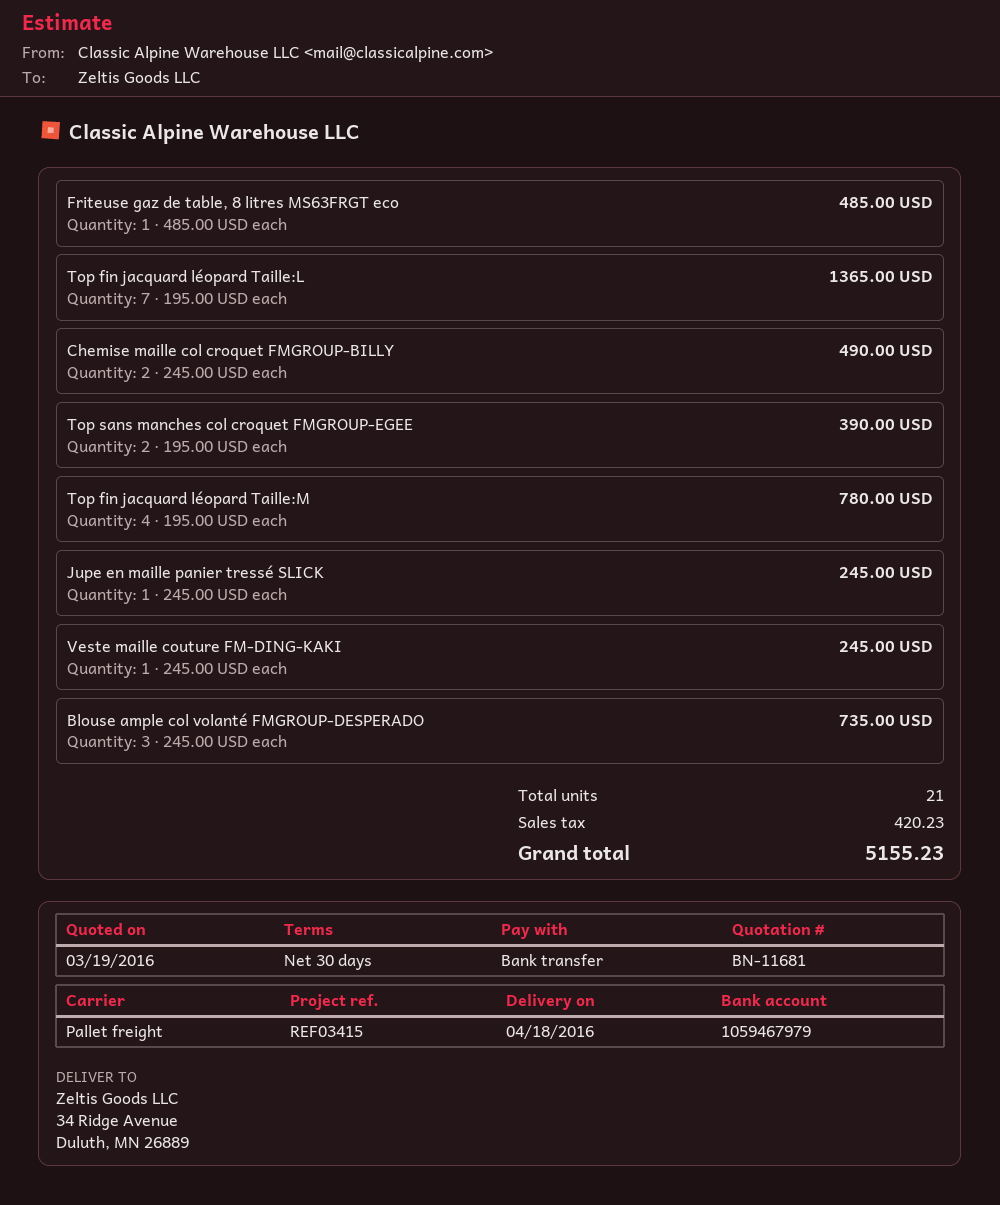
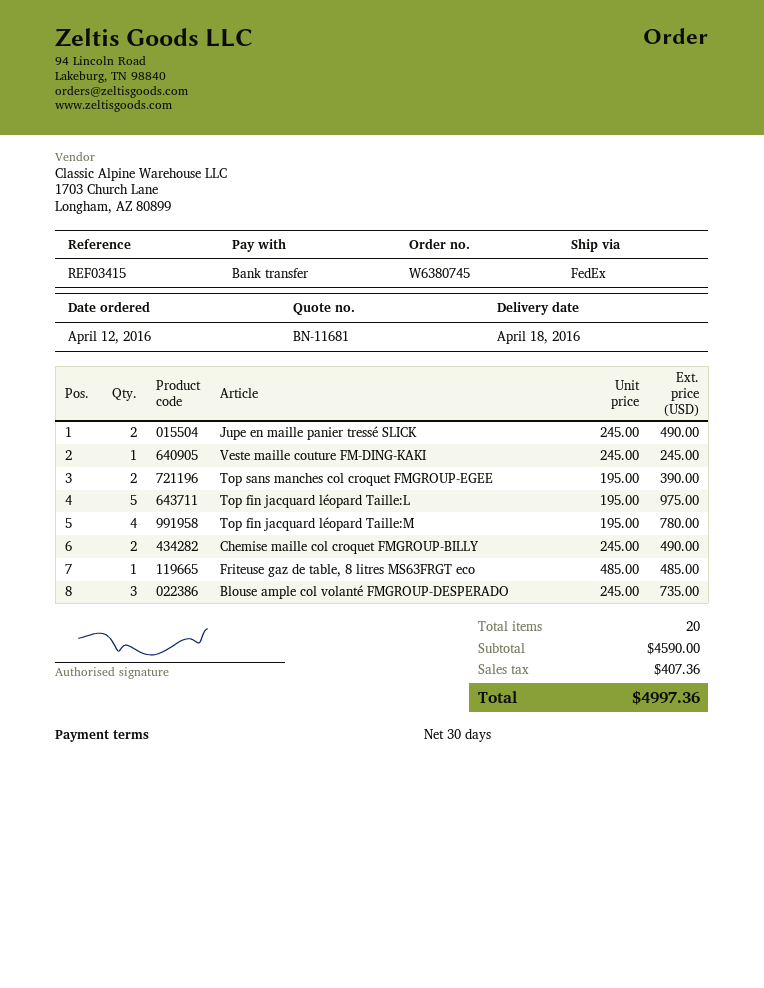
shipping method: pallet freight -> FedEx
Top fin jacquard léopard Taille:L: 7 x 195.00 = 1365.00 -> 5 x 195.00 = 975.00
Jupe en maille panier tressé SLICK: 1 x 245.00 = 245.00 -> 2 x 245.00 = 490.00
total quantity: 21 -> 20
tax: 420.23 -> 407.36
total: 5155.23 -> 4997.36

